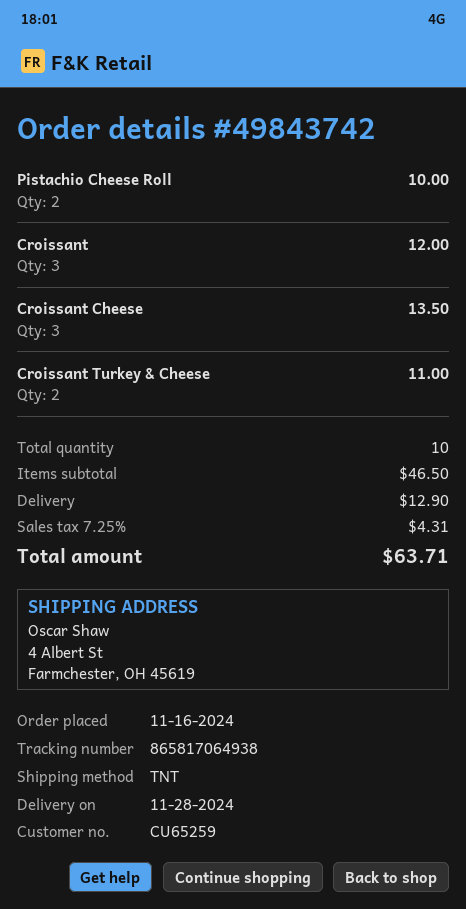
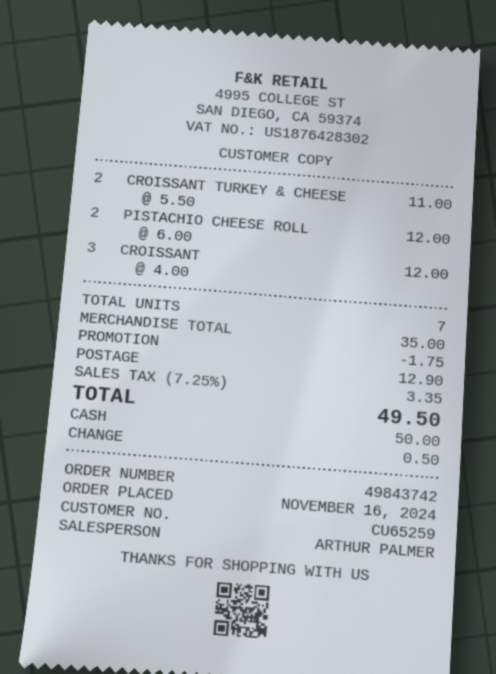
Pistachio Cheese Roll: 2 for 10.00 -> 2 for 12.00
Croissant Cheese: 3 for 13.50 -> none
total quantity: 10 -> 7
subtotal: 46.50 -> 35.00
discount: none -> 1.75
tax: 7.25% = 4.31 -> 7.25% = 3.35
total: 63.71 -> 49.50

